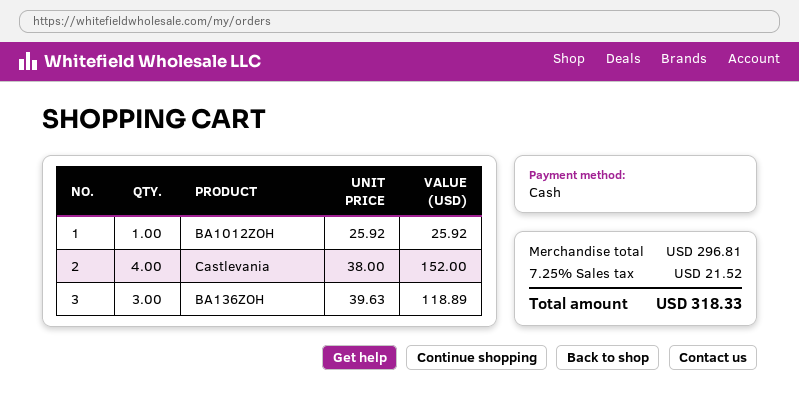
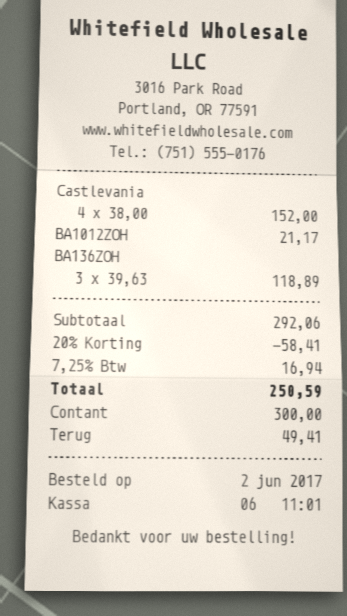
BA1012ZOH: 1 x 25.92 = 25.92 -> 1 x 21.17 = 21.17
subtotal: 296.81 -> 292.06
discount: none -> 20% = 58.41
tax: 7.25% = 21.52 -> 7.25% = 16.94
total: 318.33 -> 250.59

